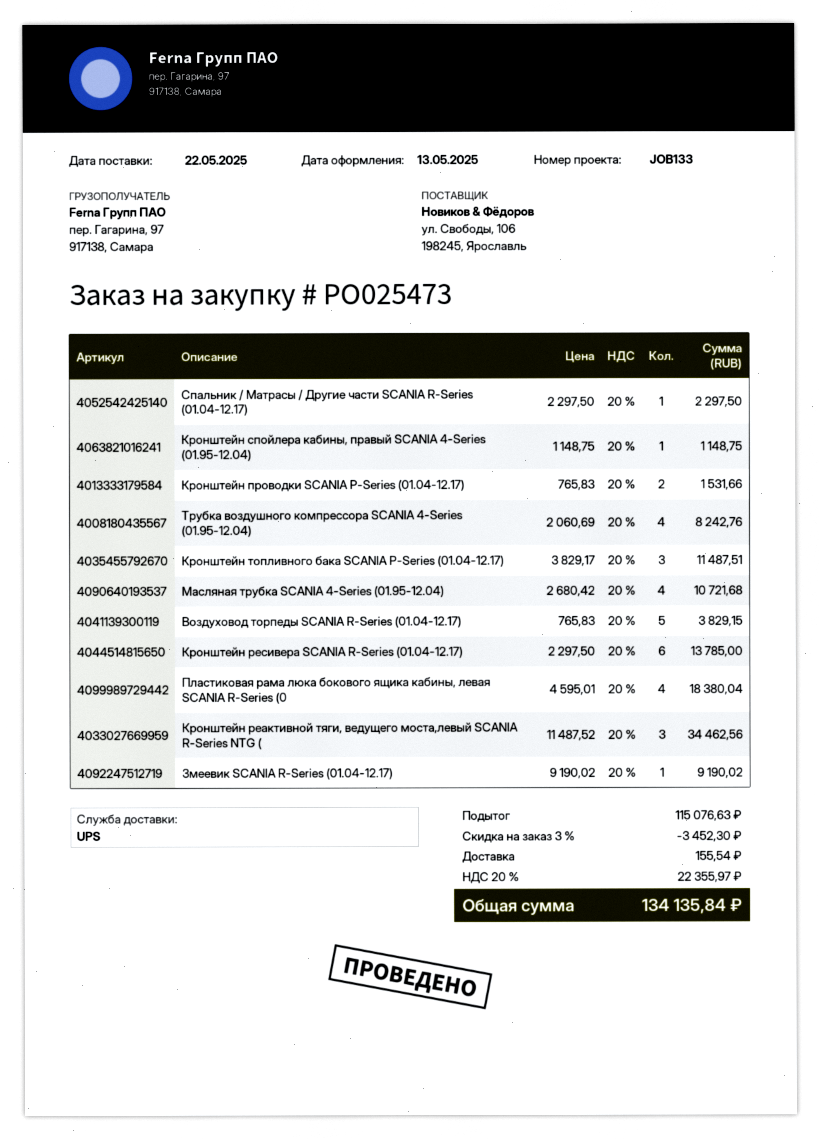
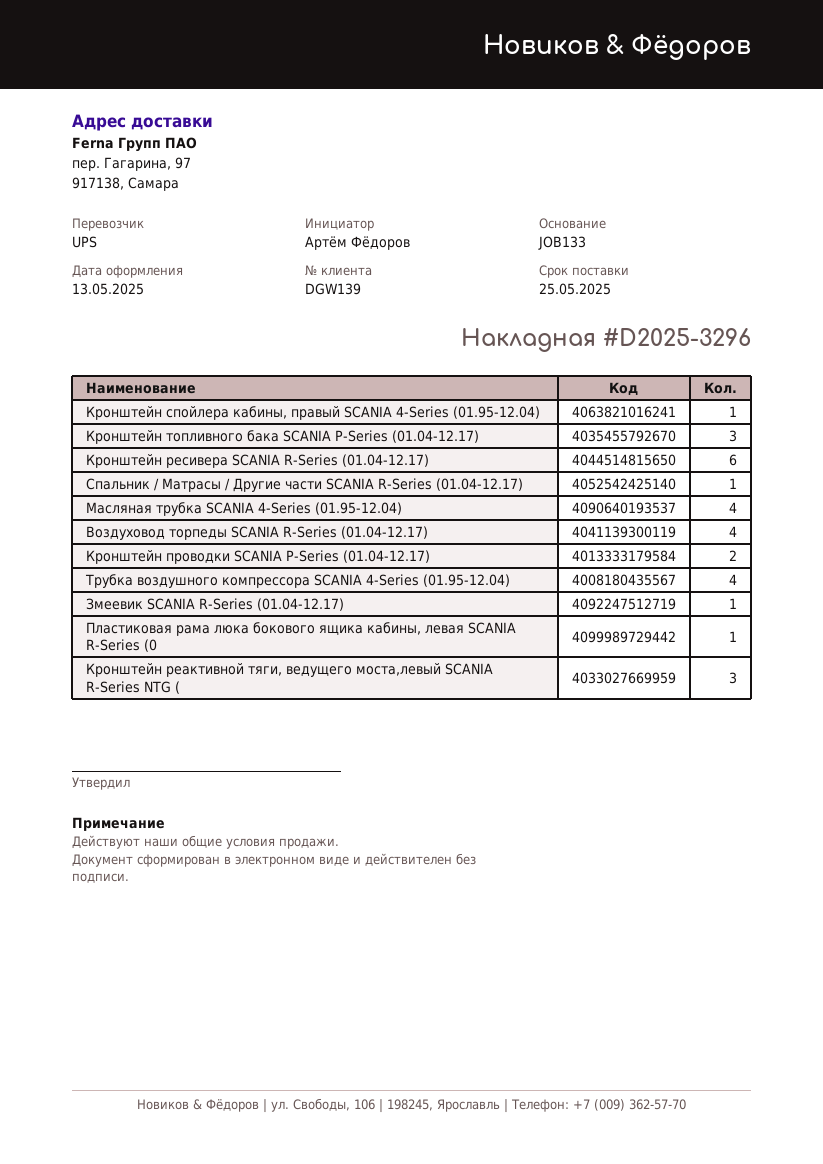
delivery date: 2025-05-22 -> 2025-05-25
Воздуховод торпеды SCANIA R-Series (01.04-12.17): 5 -> 4
Пластиковая рама люка бокового ящика кабины, левая SCANIA R-Series (0: 4 -> 1

